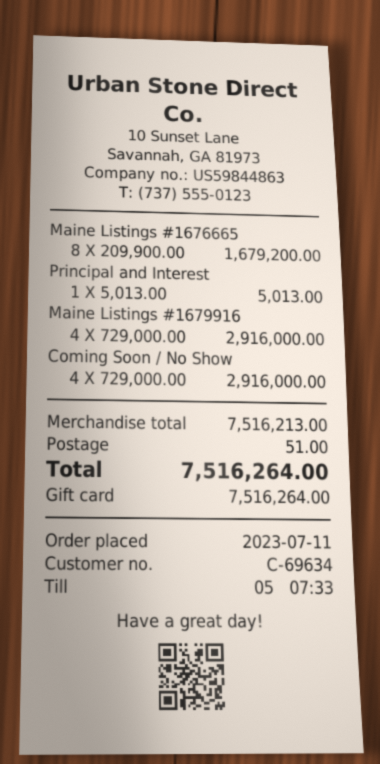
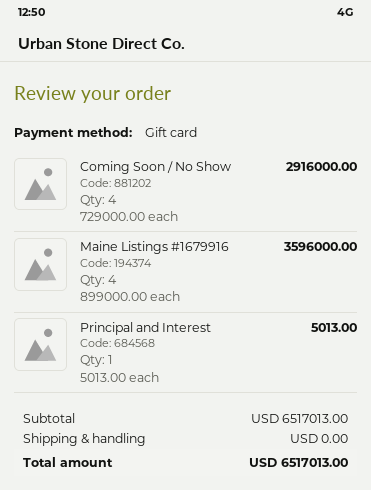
Maine Listings #1676665: 8 x 209900.00 = 1679200.00 -> none
Maine Listings #1679916: 4 x 729000.00 = 2916000.00 -> 4 x 899000.00 = 3596000.00
subtotal: 7516213.00 -> 6517013.00
shipping: 51.00 -> 0.00
total: 7516264.00 -> 6517013.00

